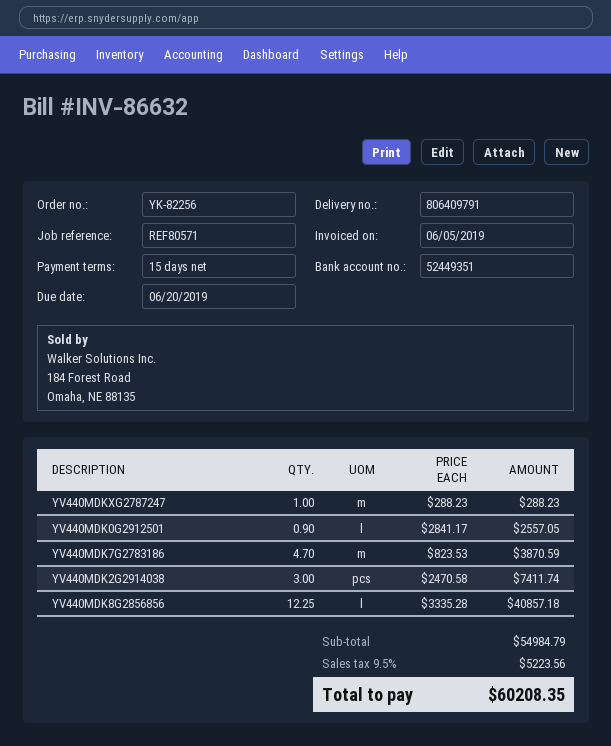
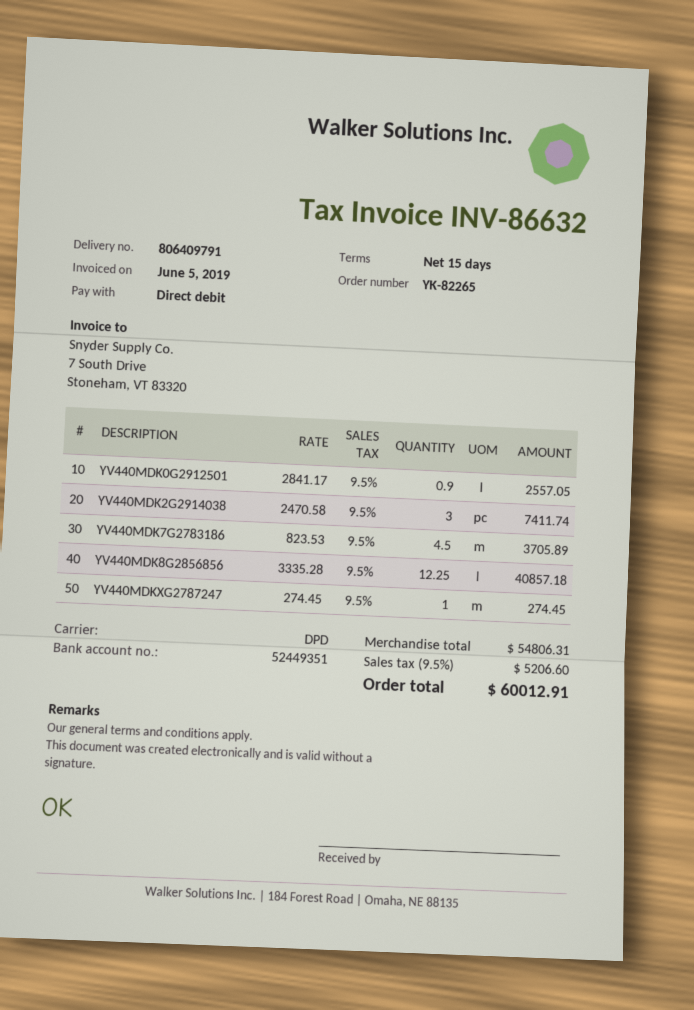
order number: YK-82256 -> YK-82265
YV440MDKXG2787247: 1 x 288.23 = 288.23 -> 1 x 274.45 = 274.45
YV440MDK7G2783186: 4.7 x 823.53 = 3870.59 -> 4.5 x 823.53 = 3705.89
subtotal: 54984.79 -> 54806.31
tax: 9.5% = 5223.56 -> 9.5% = 5206.60
total: 60208.35 -> 60012.91

